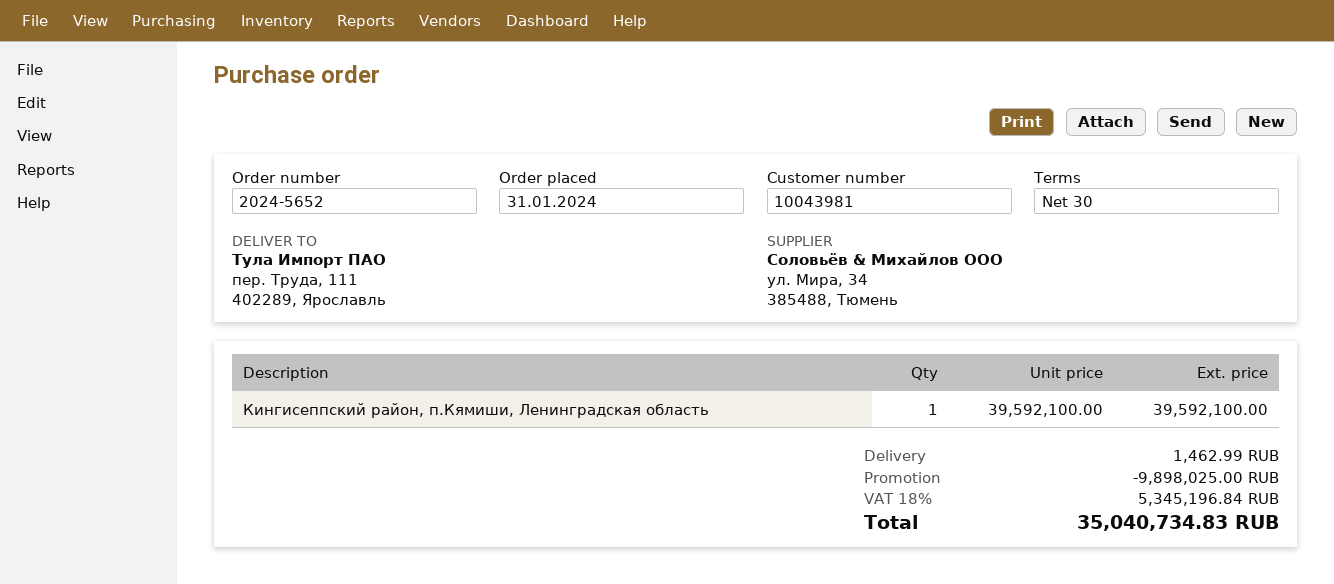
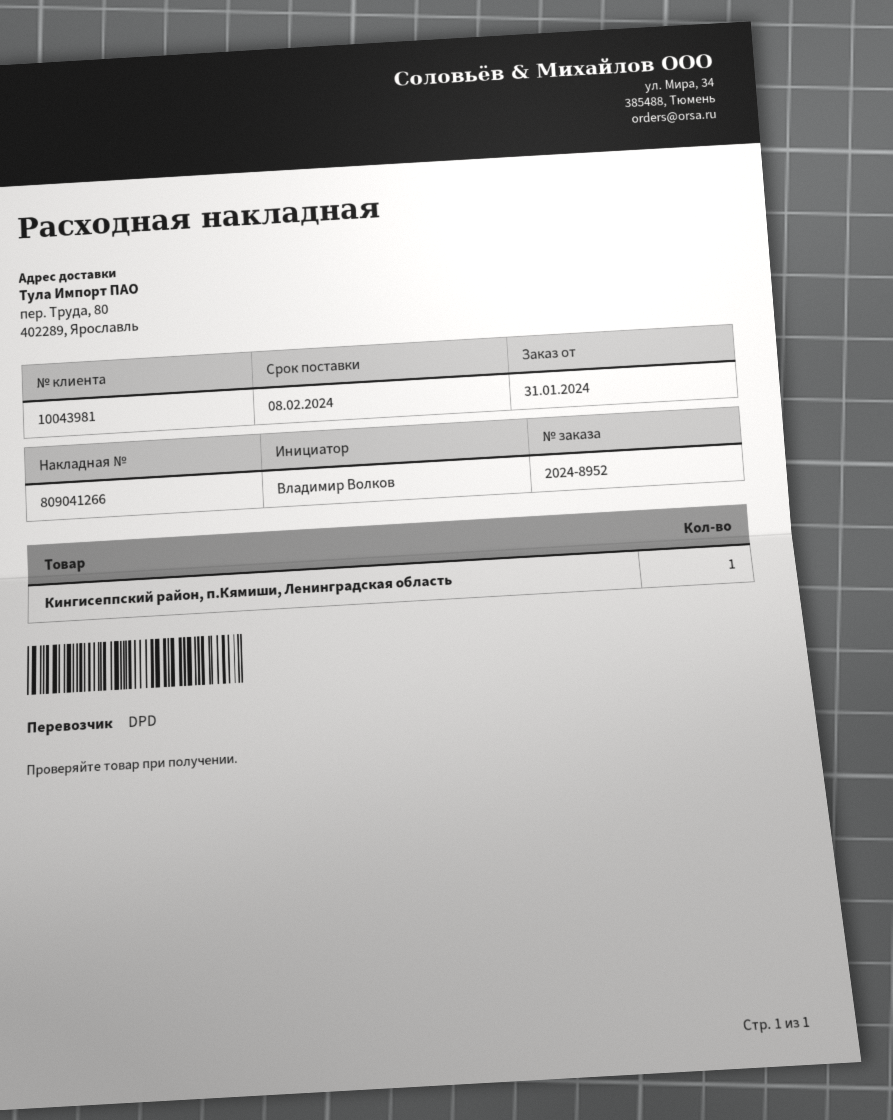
order number: 2024-5652 -> 2024-8952
ship to: пер. Труда, 111, 402289, Ярославль -> пер. Труда, 80, 402289, Ярославль

